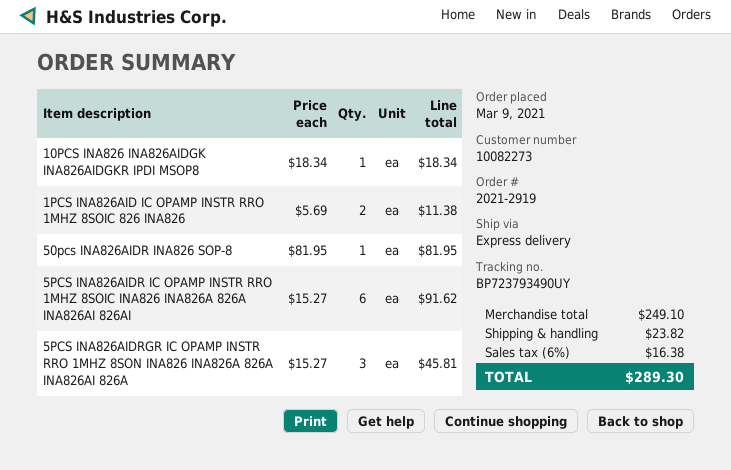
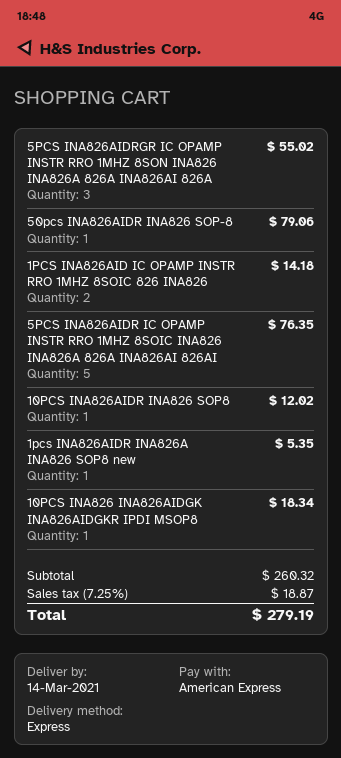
1PCS INA826AID IC OPAMP INSTR RRO 1MHZ 8SOIC 826 INA826: 2 for 11.38 -> 2 for 14.18
50pcs INA826AIDR INA826 SOP-8: 1 for 81.95 -> 1 for 79.06
5PCS INA826AIDR IC OPAMP INSTR RRO 1MHZ 8SOIC INA826 INA826A 826A INA826AI 826AI: 6 for 91.62 -> 5 for 76.35
5PCS INA826AIDRGR IC OPAMP INSTR RRO 1MHZ 8SON INA826 INA826A 826A INA826AI 826A: 3 for 45.81 -> 3 for 55.02
10PCS INA826AIDR INA826 SOP8: none -> 1 for 12.02
1pcs INA826AIDR INA826A INA826 SOP8 new: none -> 1 for 5.35
subtotal: 249.10 -> 260.32
shipping: 23.82 -> none
tax: 6% = 16.38 -> 7.25% = 18.87
total: 289.30 -> 279.19

